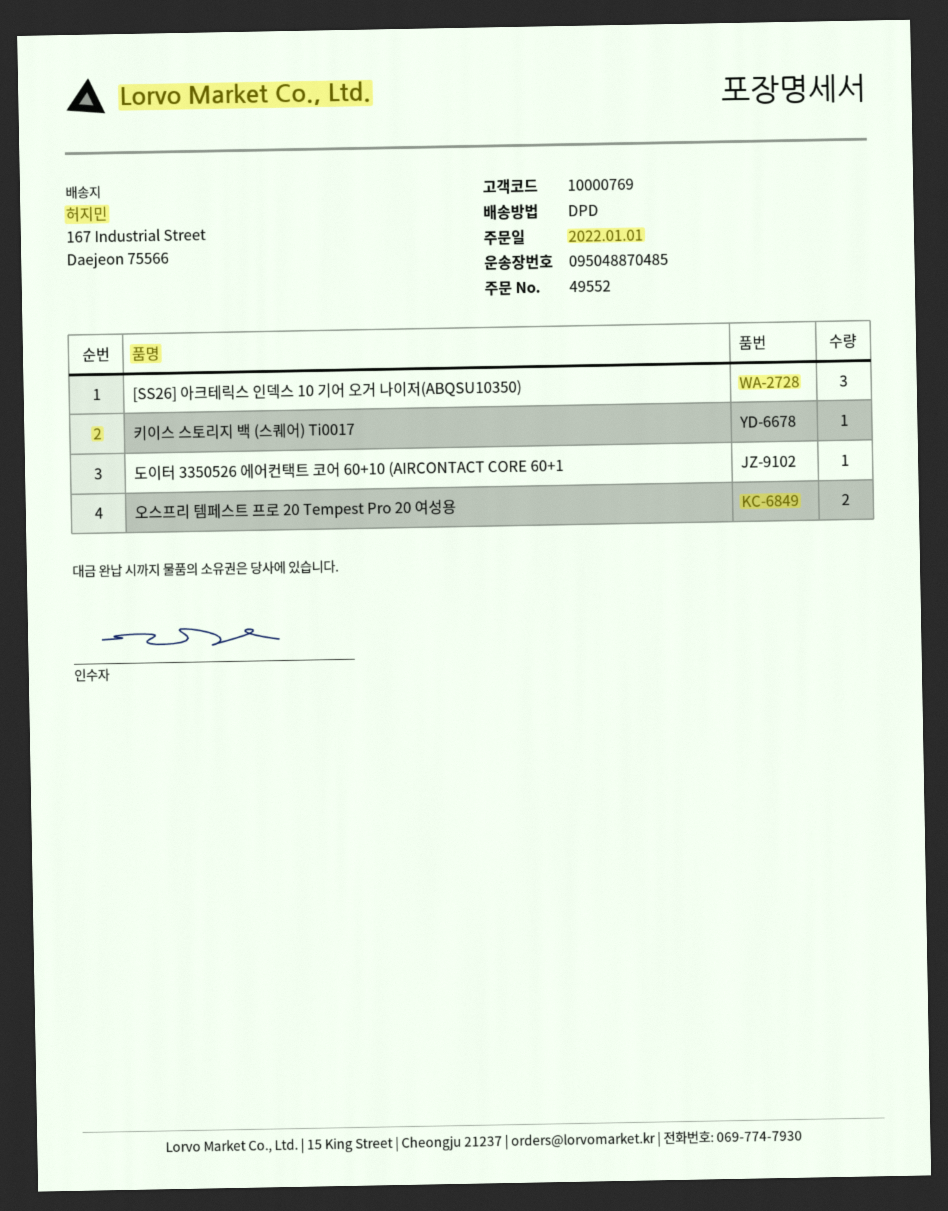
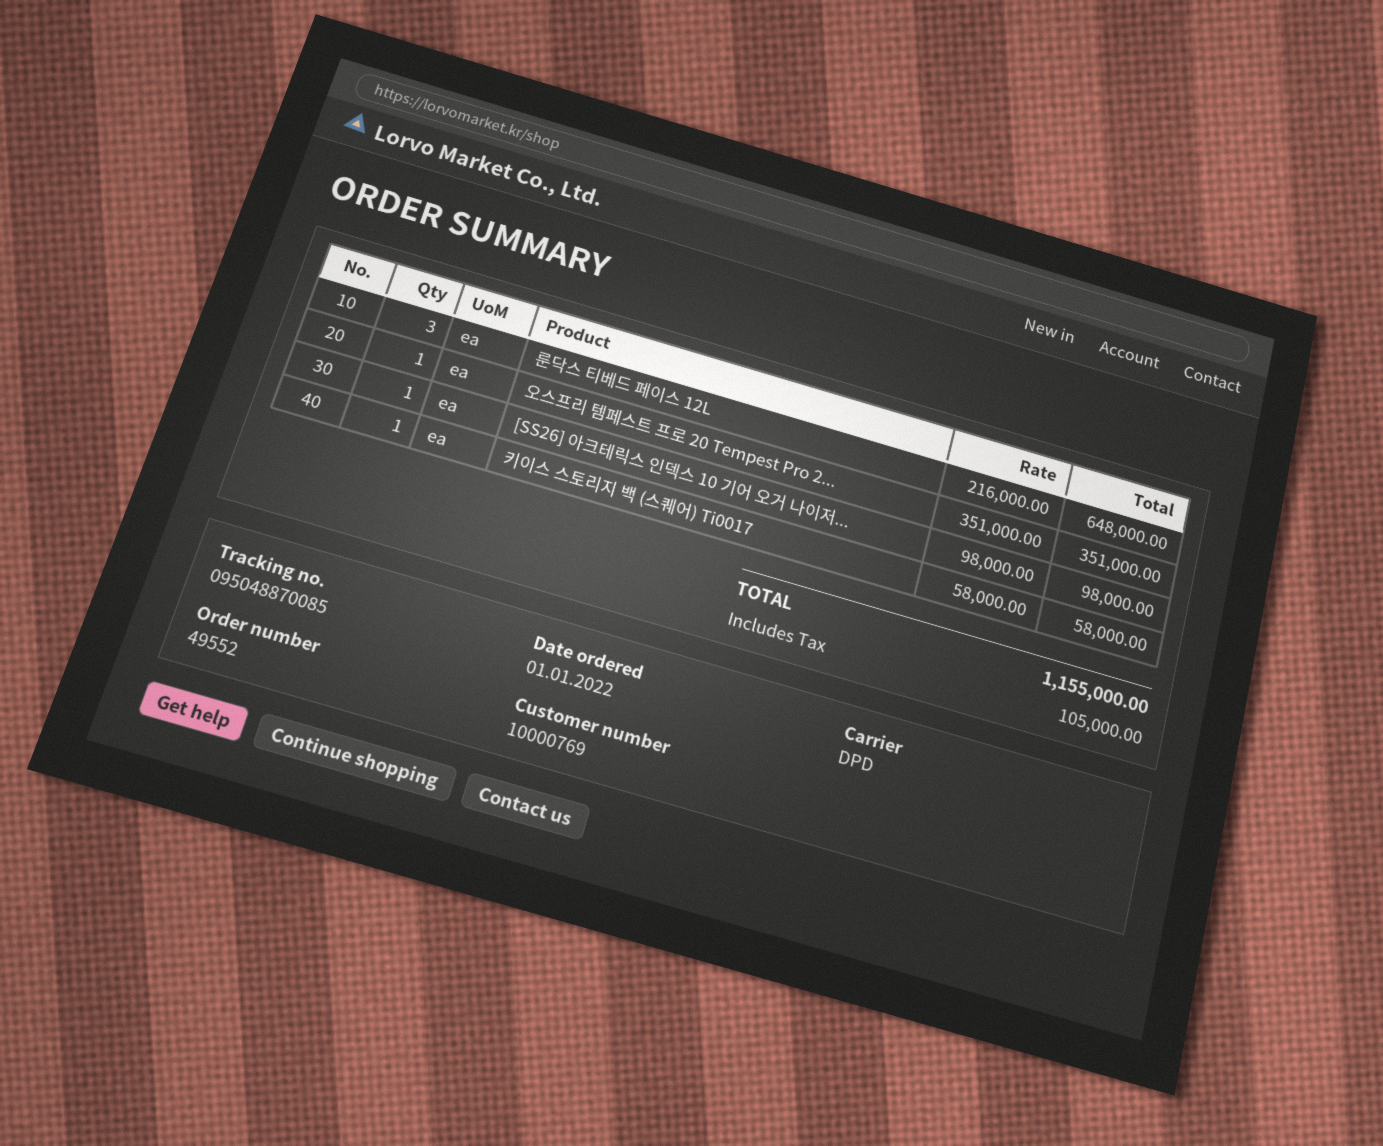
tracking number: 095048870485 -> 095048870085
[SS26] 아크테릭스 인덱스 10 기어 오거 나이저(ABQSU10350): 3 -> 1
도이터 3350526 에어컨택트 코어 60+10 (AIRCONTACT CORE 60+1: 1 -> none
오스프리 템페스트 프로 20 Tempest Pro 20 여성용: 2 -> 1
룬닥스 티베드 페이스 12L: none -> 3

